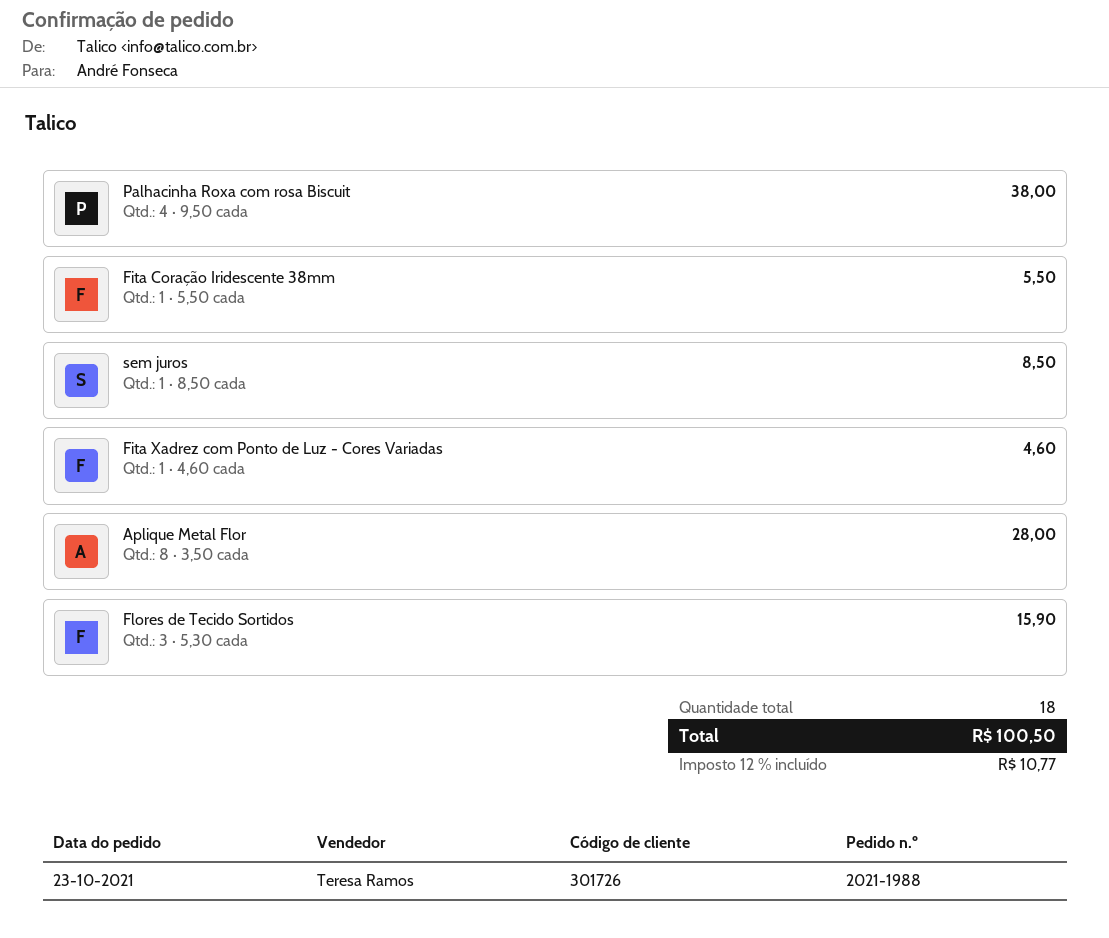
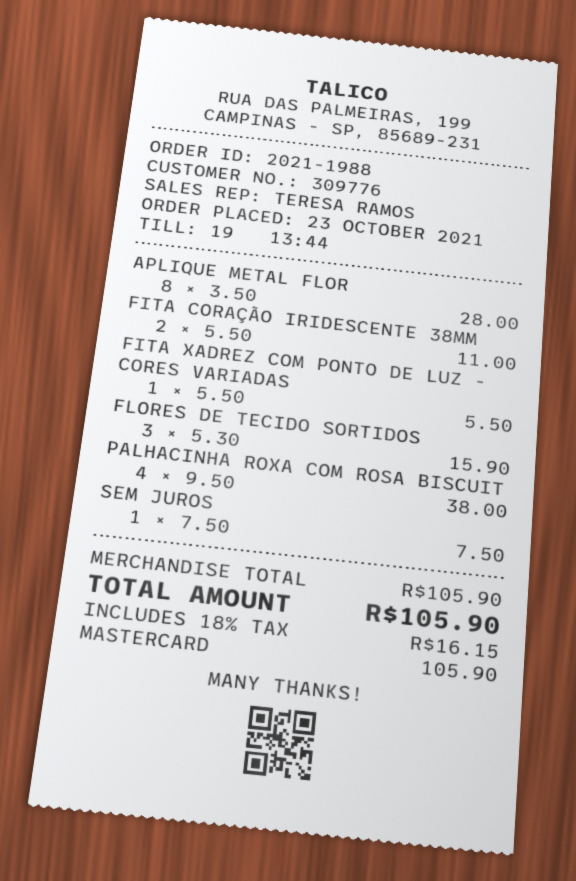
customer number: 301726 -> 309776
Fita Coração Iridescente 38mm: 1 x 5.50 = 5.50 -> 2 x 5.50 = 11.00
sem juros: 1 x 8.50 = 8.50 -> 1 x 7.50 = 7.50
Fita Xadrez com Ponto de Luz - Cores Variadas: 1 x 4.60 = 4.60 -> 1 x 5.50 = 5.50
tax: 12% = 10.77 -> 18% = 16.15
total: 100.50 -> 105.90

